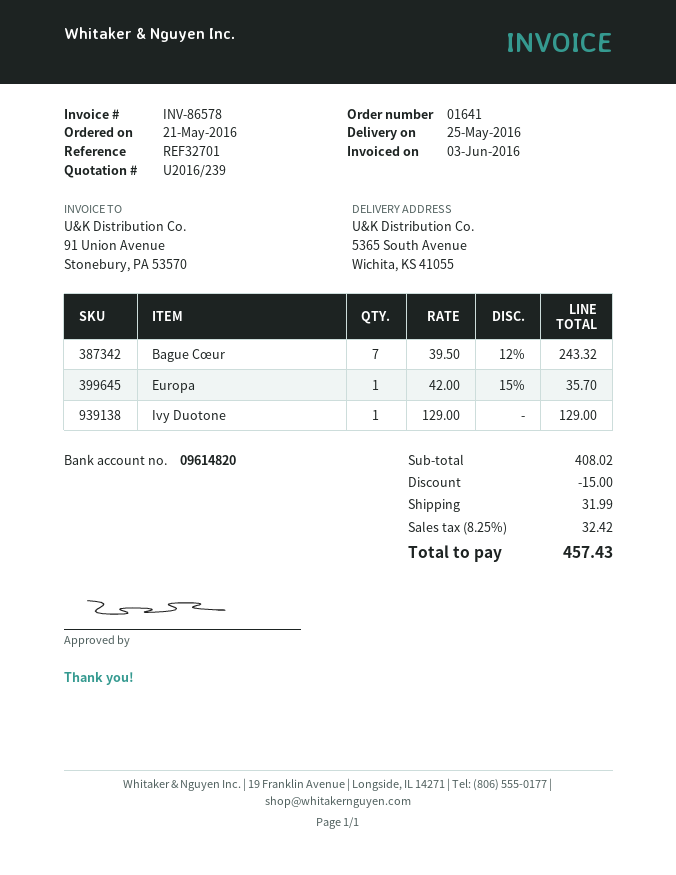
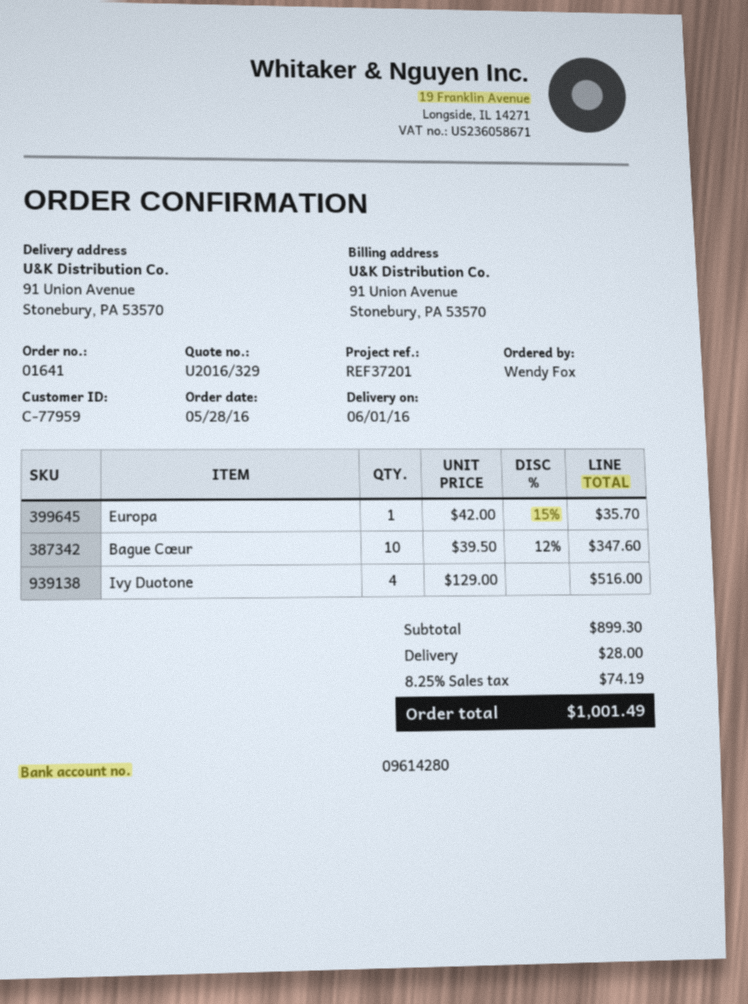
quote number: U2016/239 -> U2016/329
order date: 2016-05-21 -> 2016-05-28
delivery date: 2016-05-25 -> 2016-06-01
reference: REF32701 -> REF37201
bank account: 09614820 -> 09614280
ship to: 5365 South Avenue, Wichita, KS 41055 -> 91 Union Avenue, Stonebury, PA 53570
Bague Cœur: 7 x 39.50 - 12% = 243.32 -> 10 x 39.50 - 12% = 347.60
Ivy Duotone: 1 x 129.00 = 129.00 -> 4 x 129.00 = 516.00
subtotal: 408.02 -> 899.30
discount: 15.00 -> none
shipping: 31.99 -> 28.00
tax: 8.25% = 32.42 -> 8.25% = 74.19
total: 457.43 -> 1001.49

